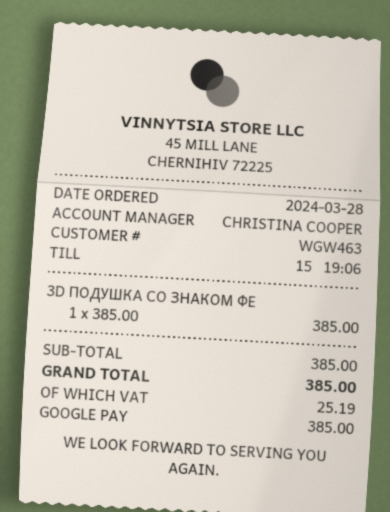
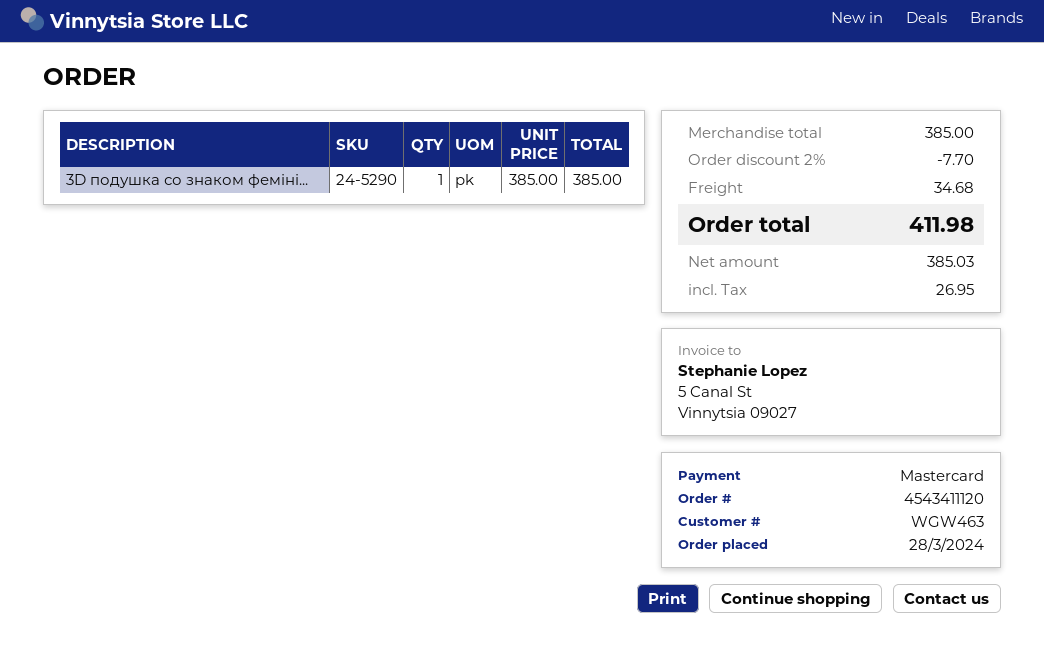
payment method: Google Pay -> Mastercard
discount: none -> 2% = 7.70
shipping: none -> 34.68
tax: 25.19 -> 26.95
total: 385.00 -> 411.98

